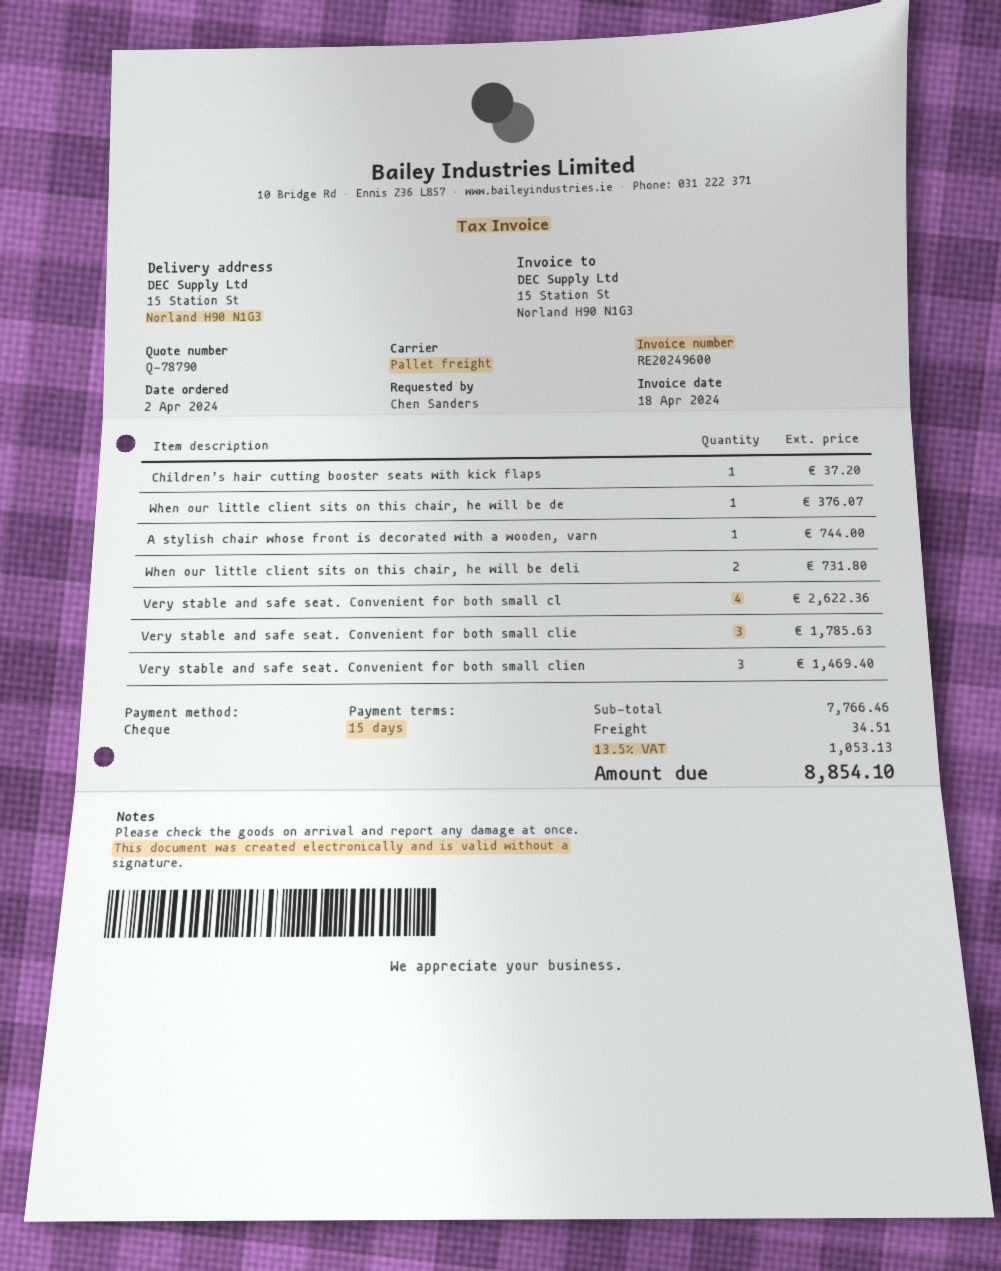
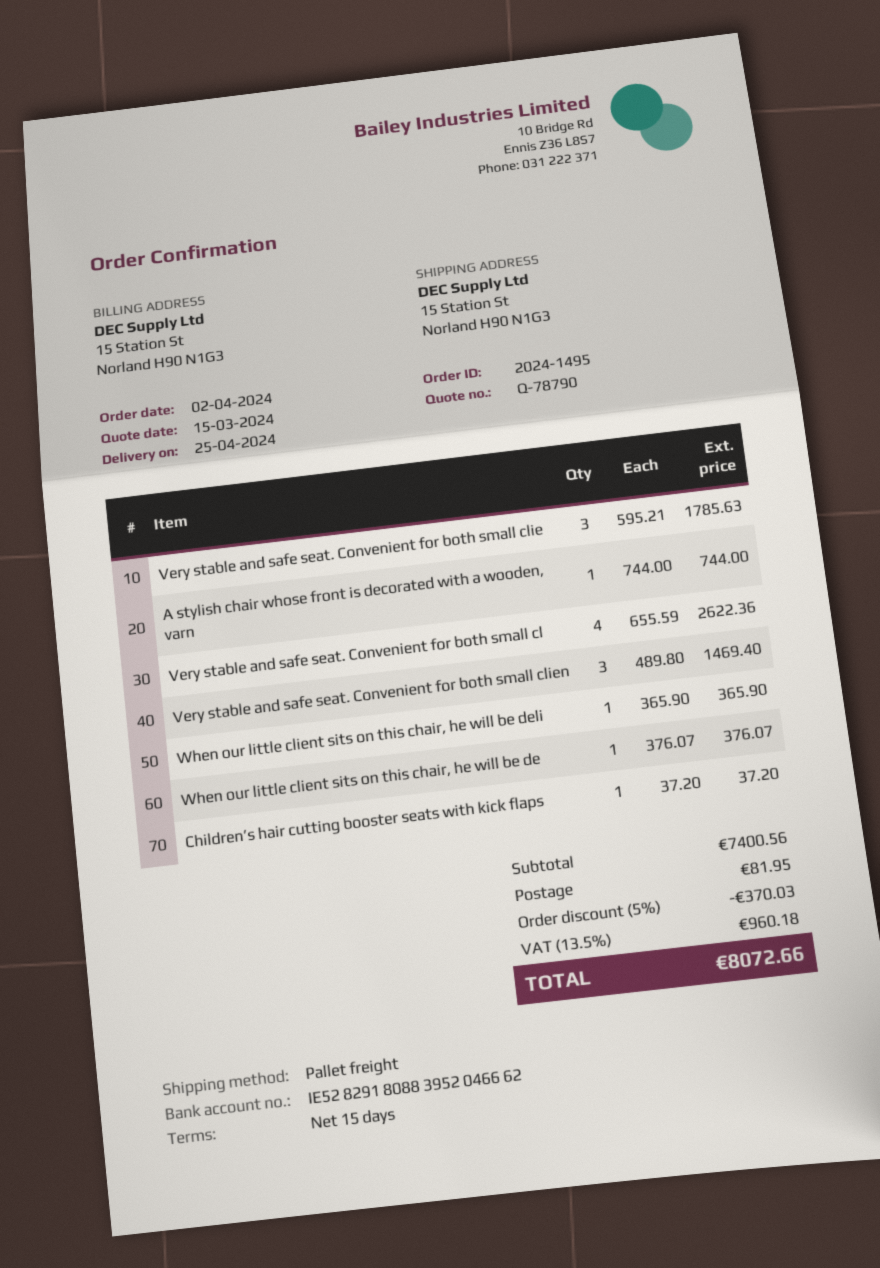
When our little client sits on this chair, he will be deli: 2 for 731.80 -> 1 for 365.90
subtotal: 7766.46 -> 7400.56
discount: none -> 5% = 370.03
shipping: 34.51 -> 81.95
tax: 13.5% = 1053.13 -> 13.5% = 960.18
total: 8854.10 -> 8072.66

